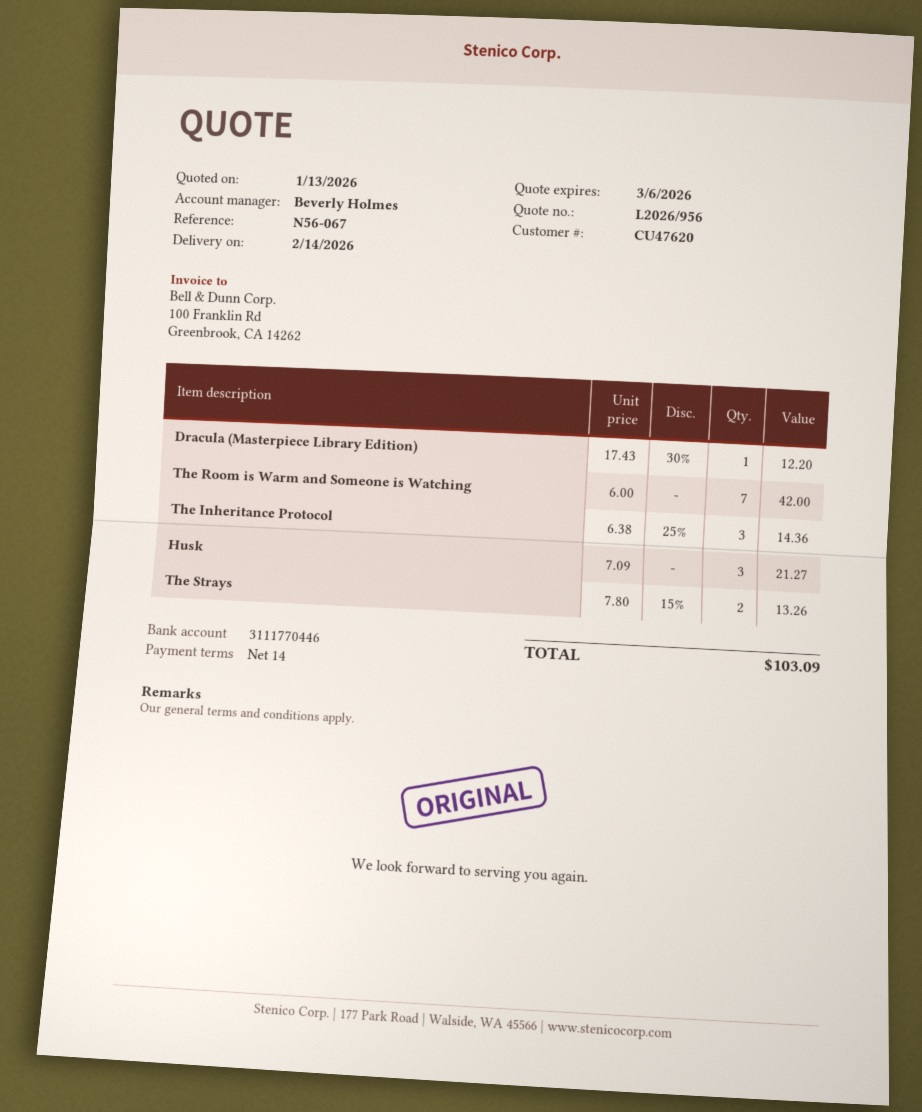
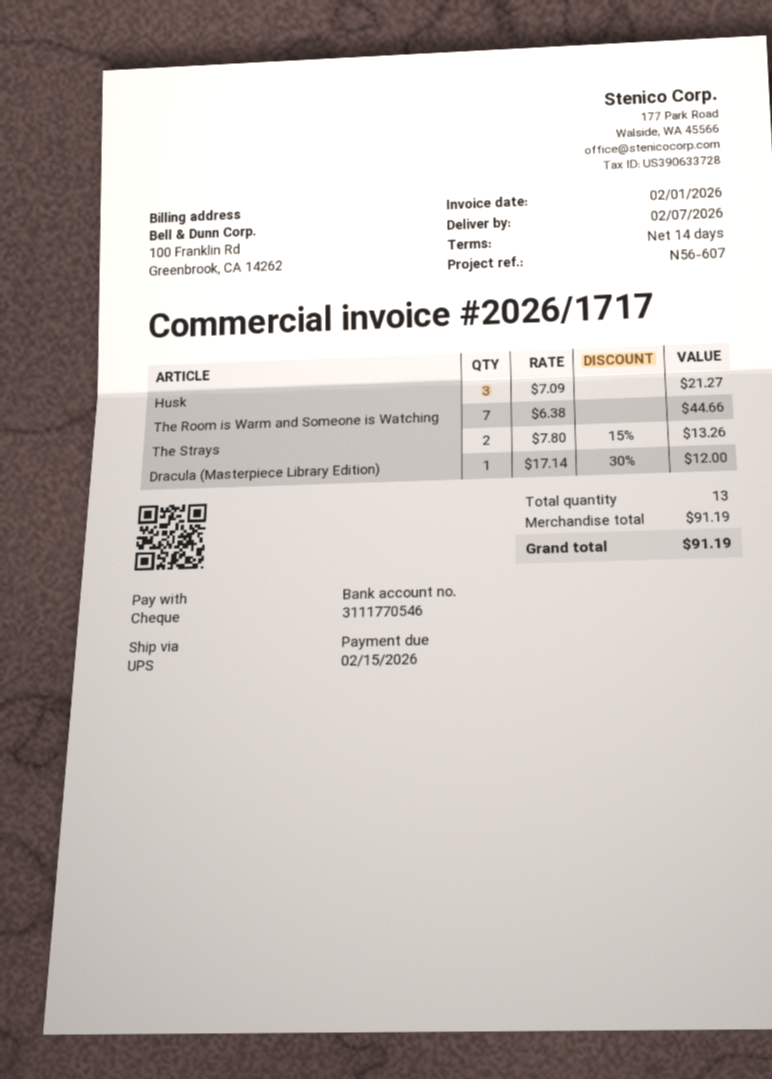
delivery date: 2026-02-14 -> 2026-02-07
reference: N56-067 -> N56-607
bank account: 3111770446 -> 3111770546
Dracula (Masterpiece Library Edition): 1 x 17.43 - 30% = 12.20 -> 1 x 17.14 - 30% = 12.00
The Room is Warm and Someone is Watching: 7 x 6.00 = 42.00 -> 7 x 6.38 = 44.66
The Inheritance Protocol: 3 x 6.38 - 25% = 14.36 -> none
total: 103.09 -> 91.19

